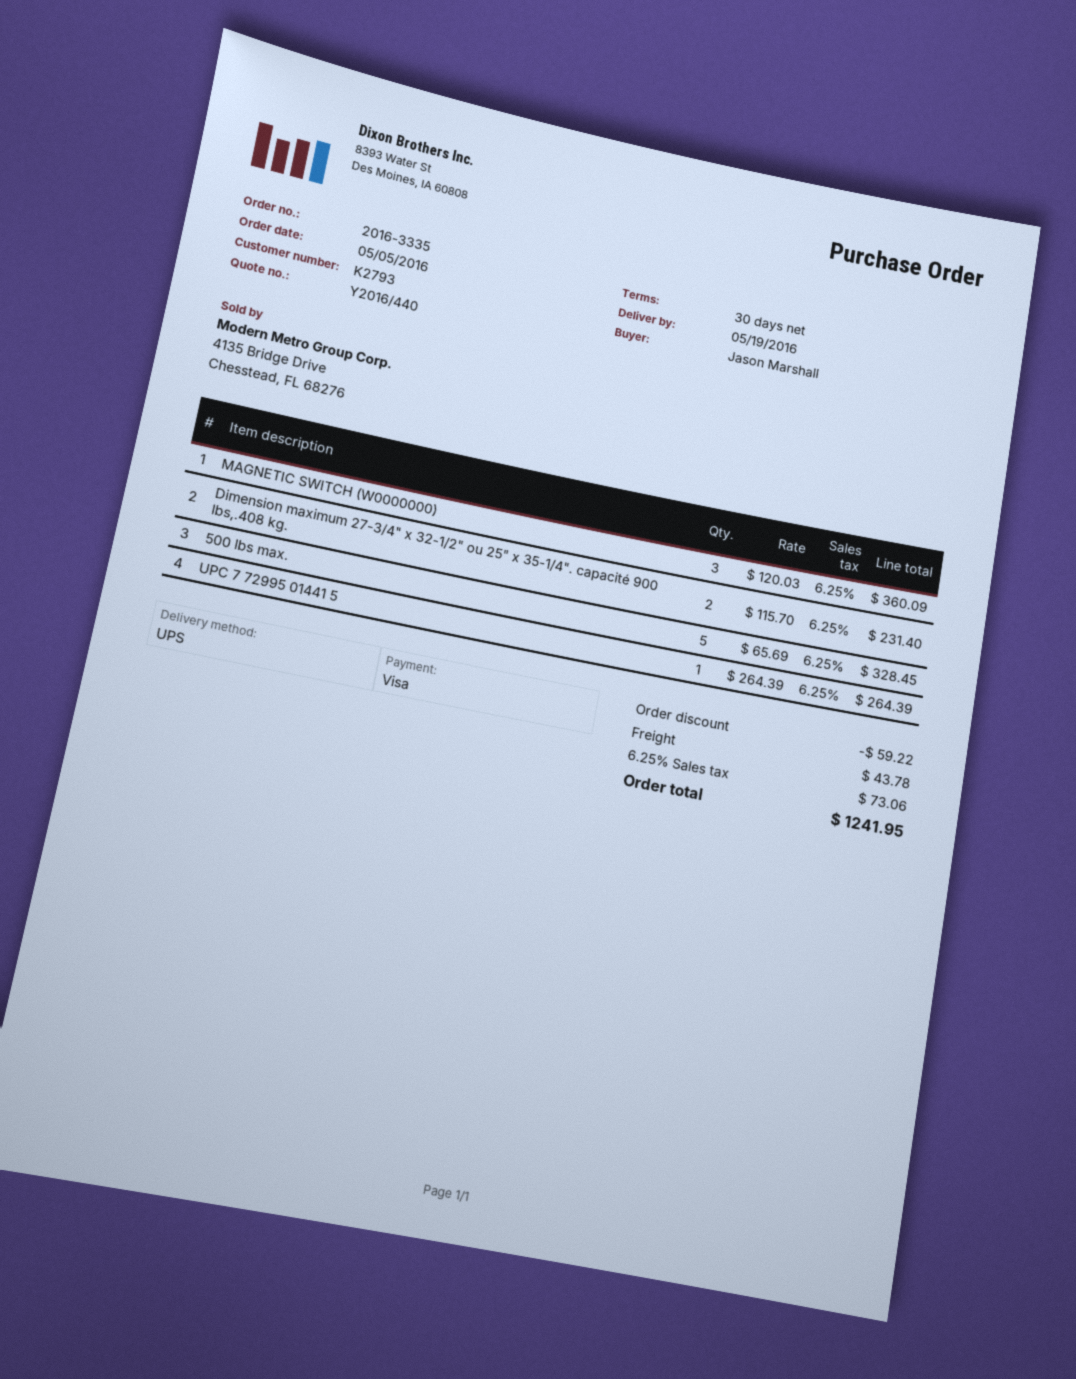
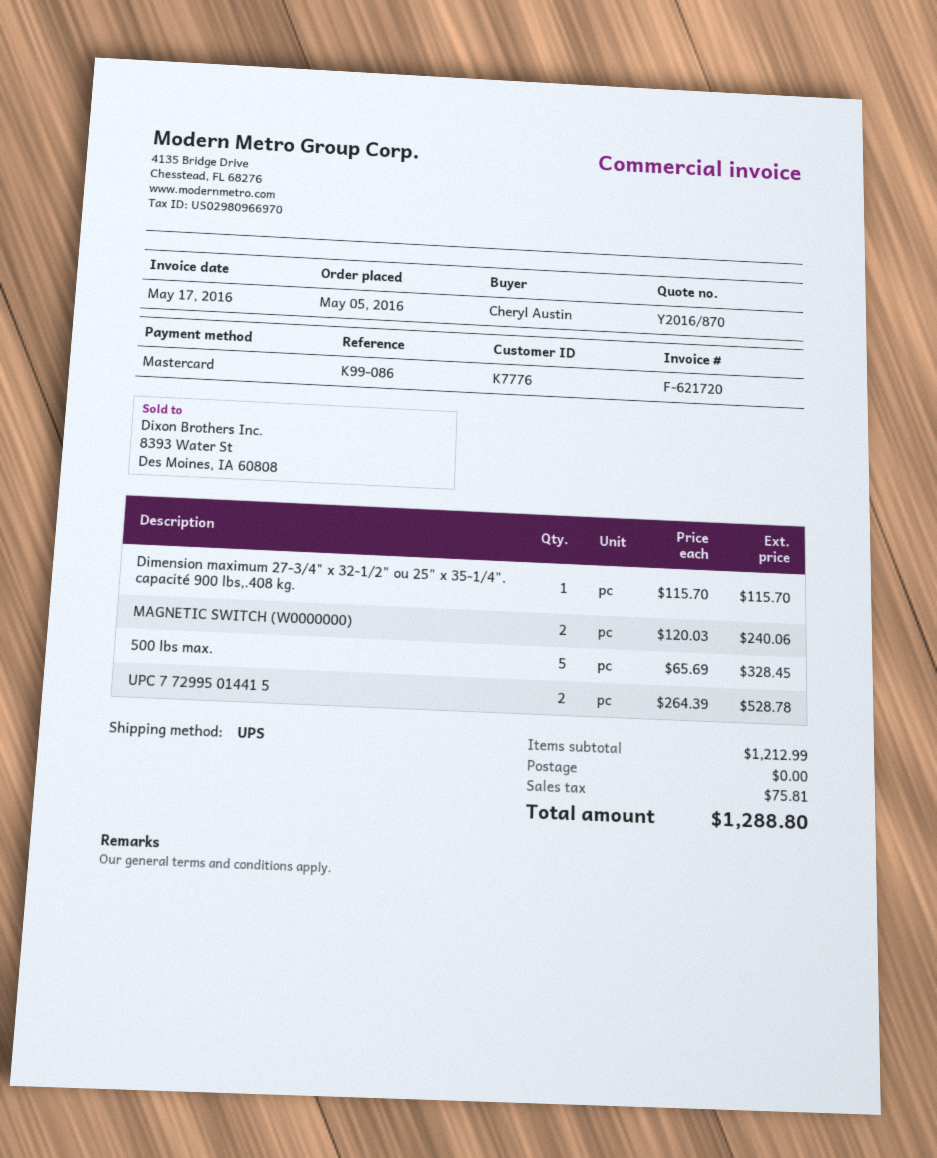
quote number: Y2016/440 -> Y2016/870
customer number: K2793 -> K7776
ordered by: Jason Marshall -> Cheryl Austin
payment method: Visa -> Mastercard
MAGNETIC SWITCH (W0000000): 3 x 120.03 = 360.09 -> 2 x 120.03 = 240.06
Dimension maximum 27-3/4" x 32-1/2" ou 25" x 35-1/4". capacité 900 lbs,.408 kg.: 2 x 115.70 = 231.40 -> 1 x 115.70 = 115.70
UPC 7 72995 01441 5: 1 x 264.39 = 264.39 -> 2 x 264.39 = 528.78
discount: 59.22 -> none
shipping: 43.78 -> 0.00
tax: 73.06 -> 75.81
total: 1241.95 -> 1288.80

